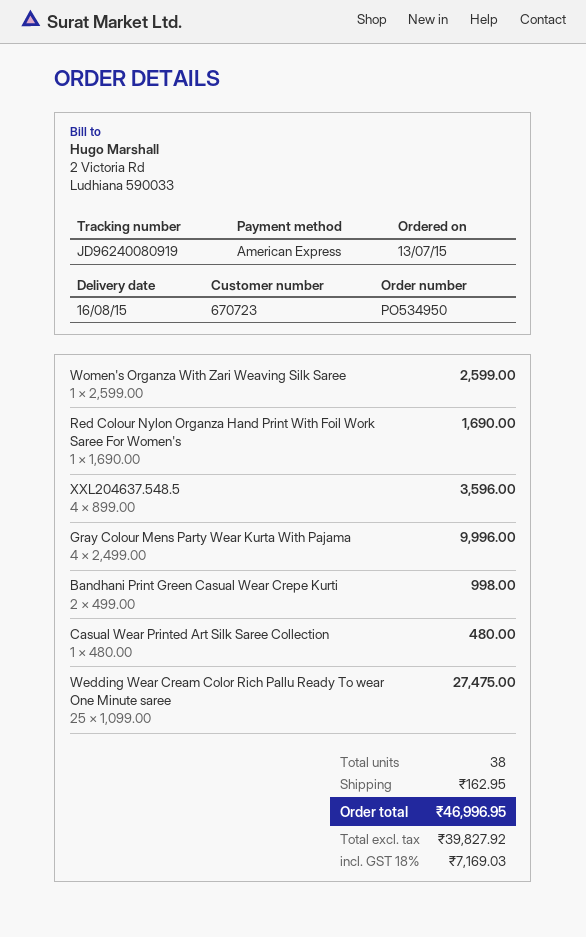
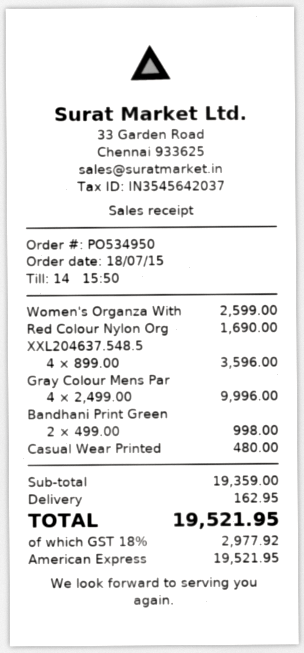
order date: 2015-07-13 -> 2015-07-18
Wedding Wear Cream Color Rich Pallu Ready To wear One Minute saree: 25 x 1099.00 = 27475.00 -> none
tax: 18% = 7169.03 -> 18% = 2977.92
total: 46996.95 -> 19521.95

